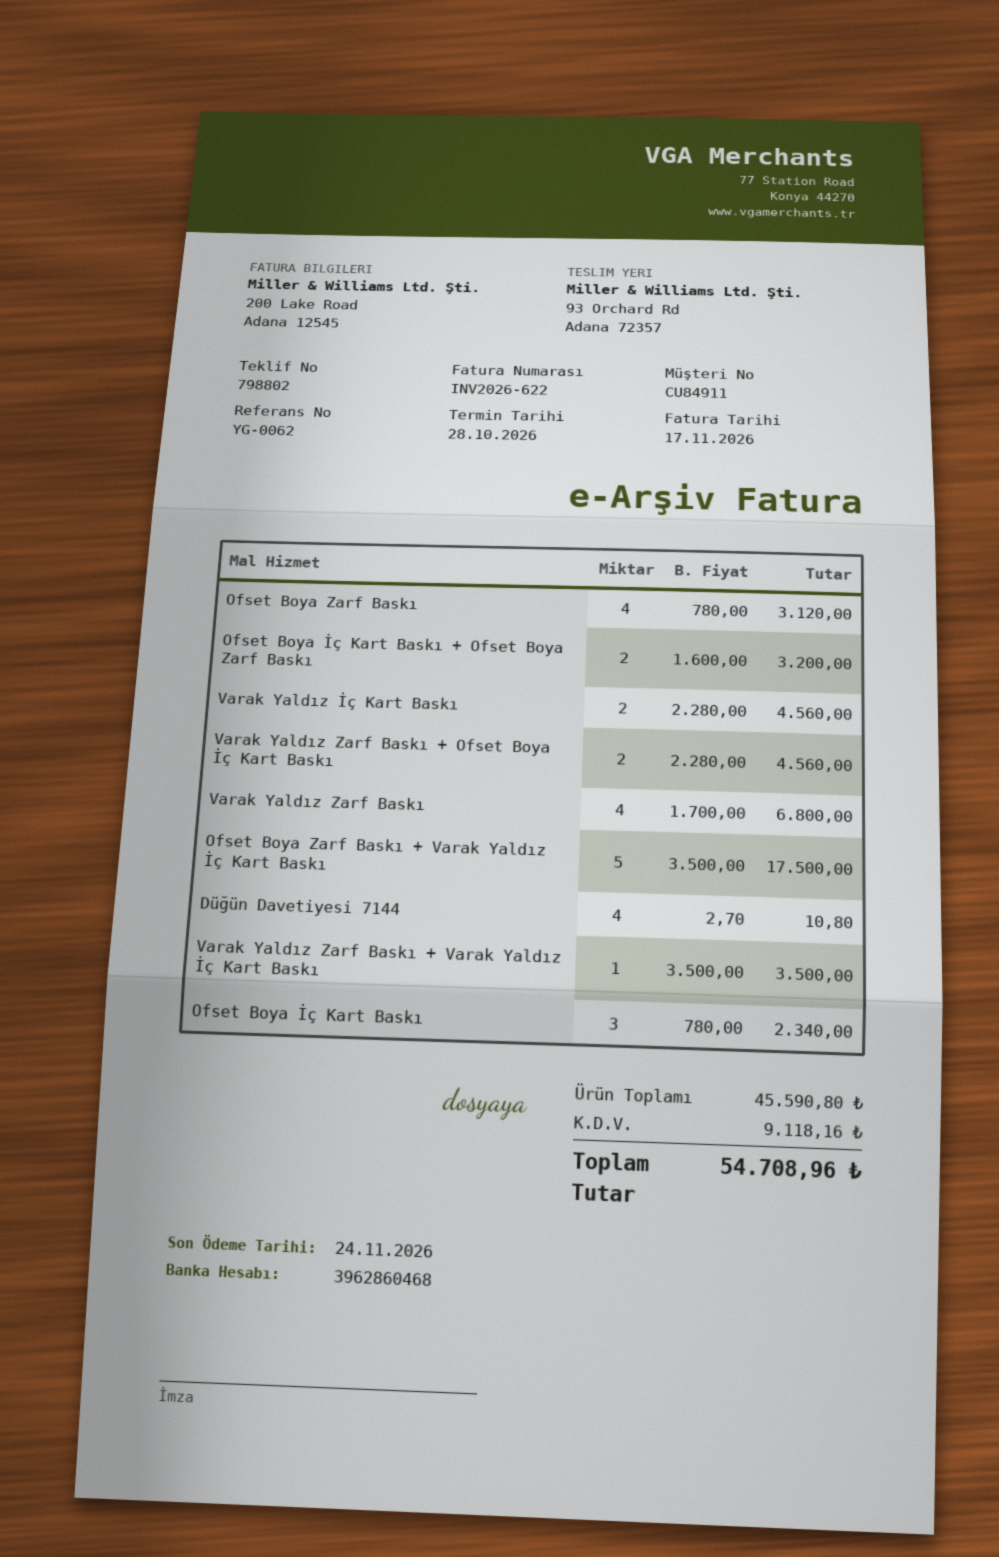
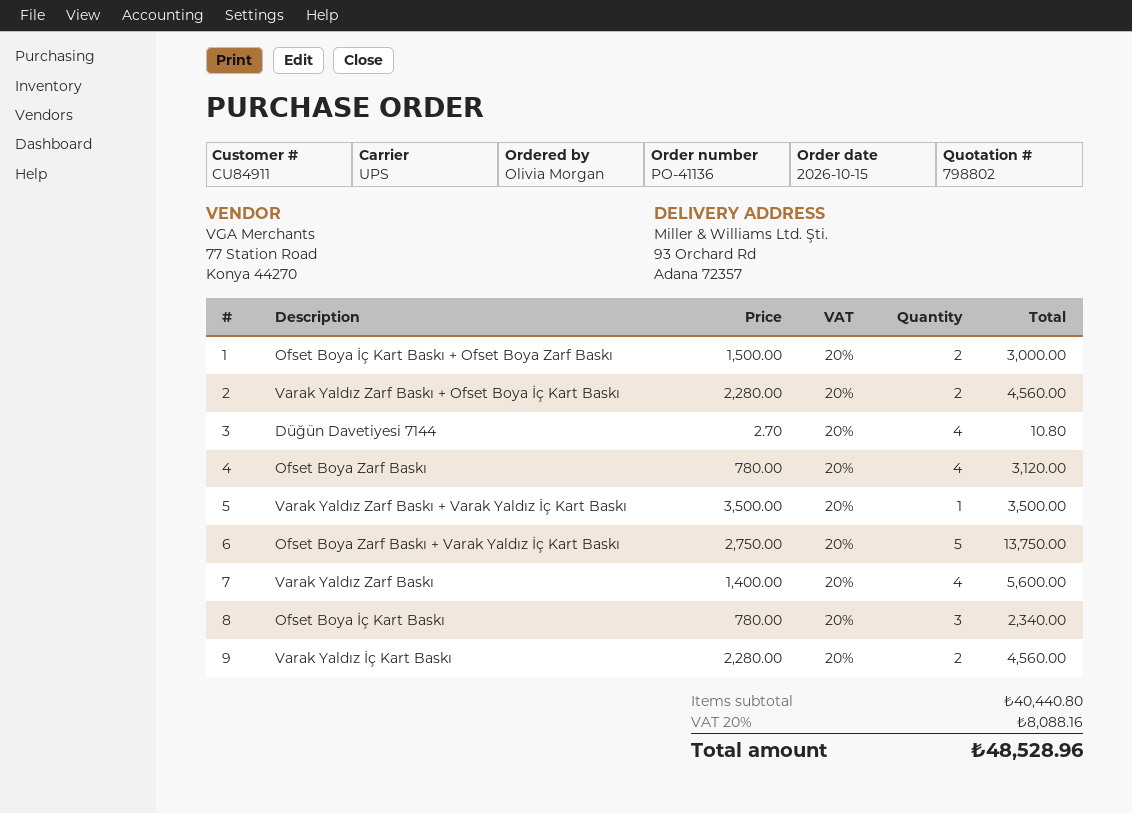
Ofset Boya İç Kart Baskı + Ofset Boya Zarf Baskı: 2 x 1600.00 = 3200.00 -> 2 x 1500.00 = 3000.00
Varak Yaldız Zarf Baskı: 4 x 1700.00 = 6800.00 -> 4 x 1400.00 = 5600.00
Ofset Boya Zarf Baskı + Varak Yaldız İç Kart Baskı: 5 x 3500.00 = 17500.00 -> 5 x 2750.00 = 13750.00
subtotal: 45590.80 -> 40440.80
tax: 9118.16 -> 8088.16
total: 54708.96 -> 48528.96

